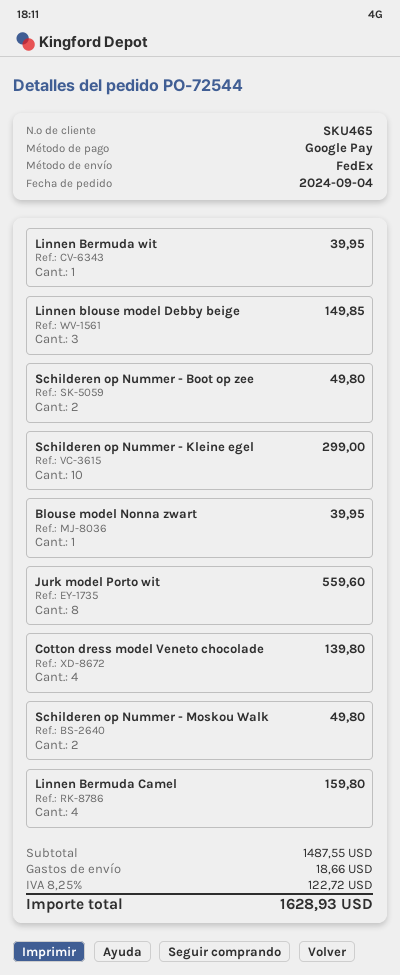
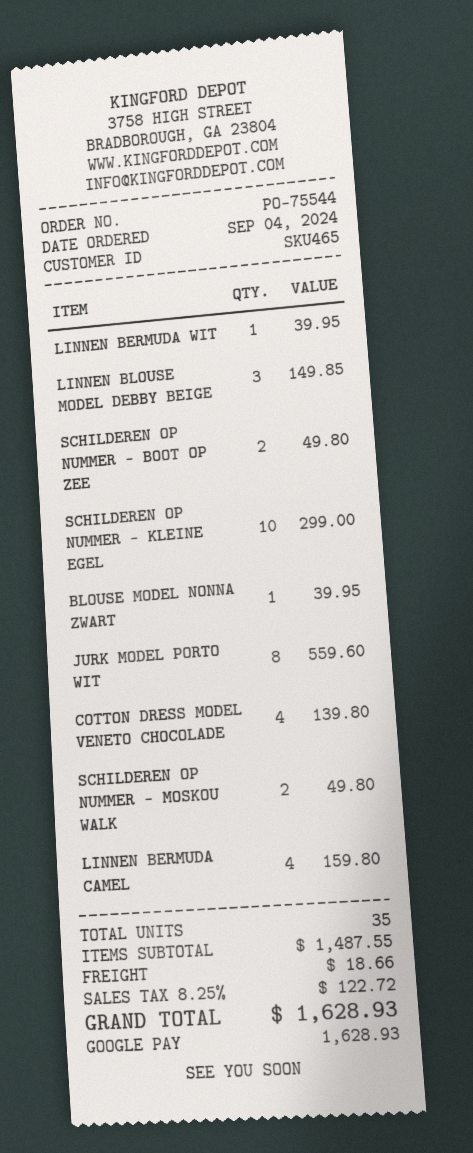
order number: PO-72544 -> PO-75544

